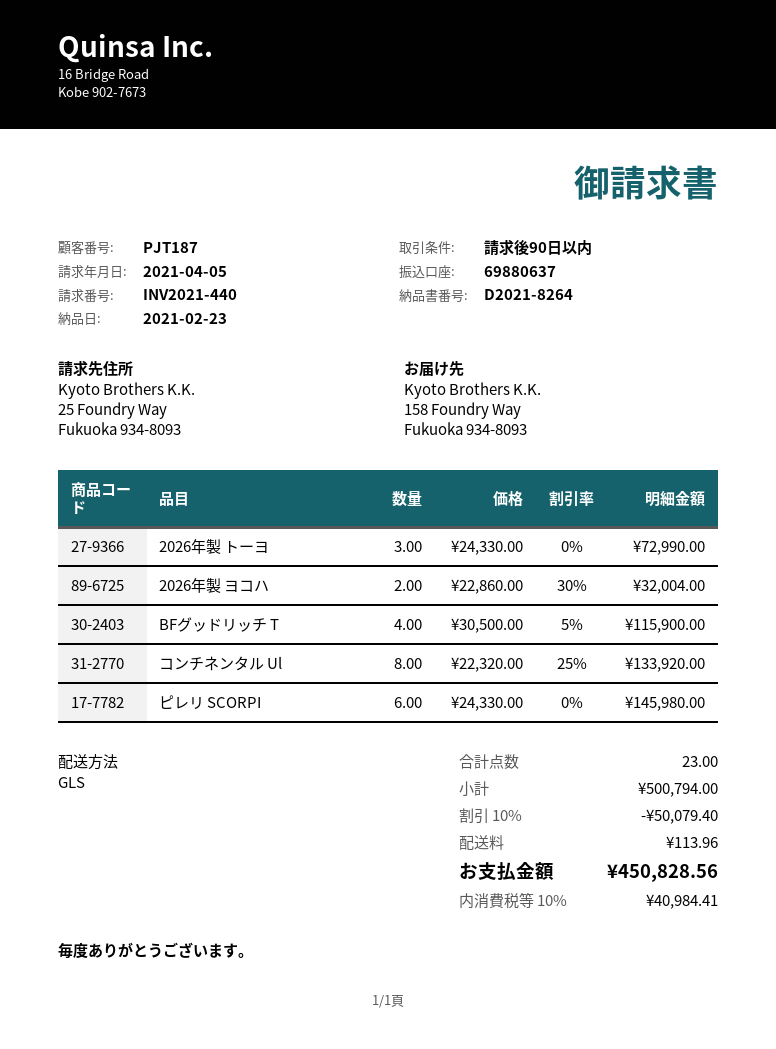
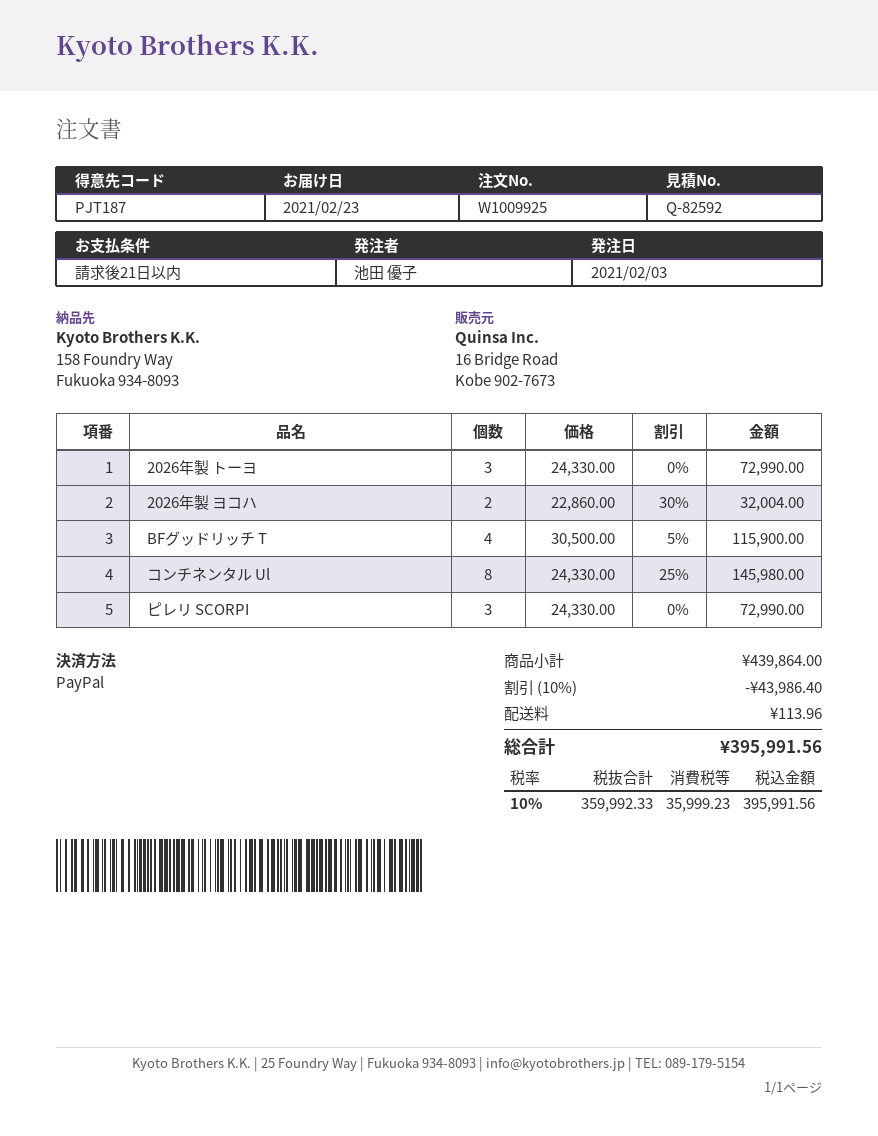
payment terms: 90 days -> 21 days
コンチネンタル Ul: 8 x 22320.00 - 25% = 133920.00 -> 8 x 24330.00 - 25% = 145980.00
ピレリ SCORPI: 6 x 24330.00 = 145980.00 -> 3 x 24330.00 = 72990.00
subtotal: 500794.00 -> 439864.00
discount: 10% = 50079.40 -> 10% = 43986.40
tax: 10% = 40984.41 -> 10% = 35999.23
total: 450828.56 -> 395991.56

